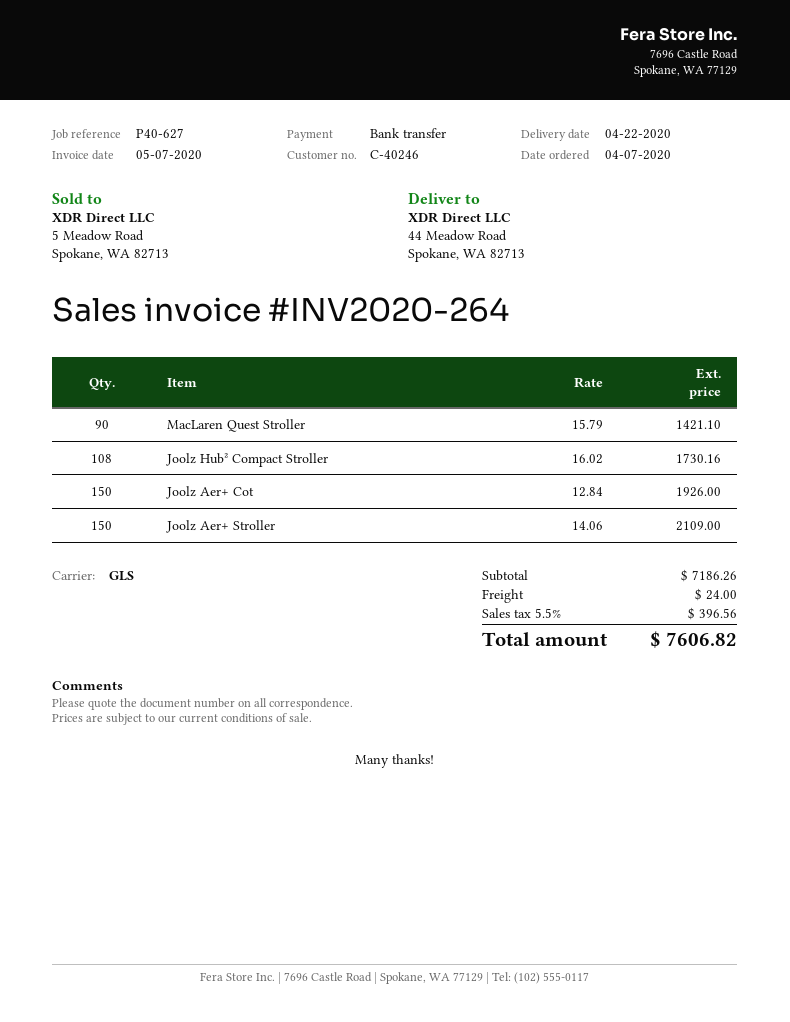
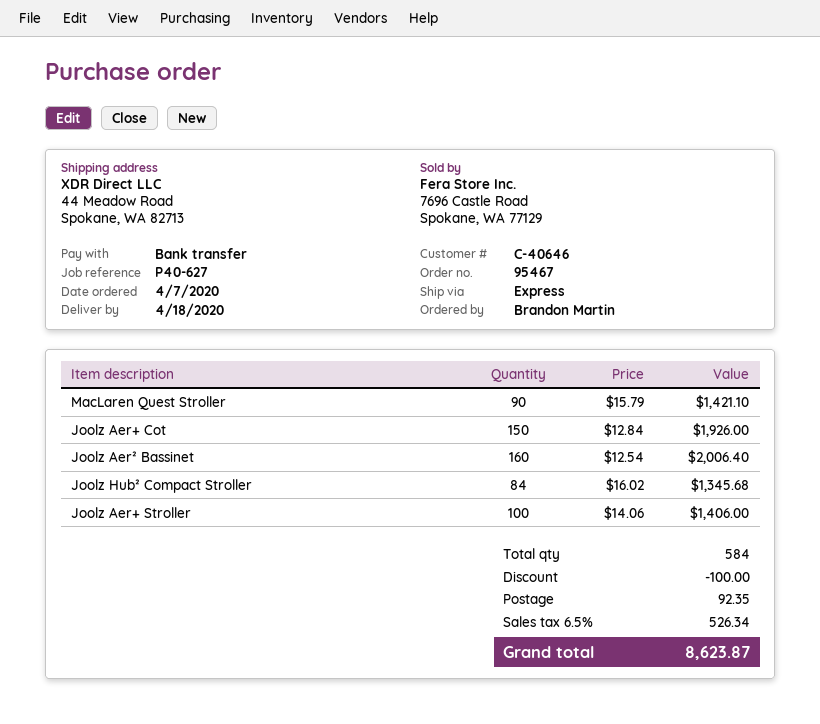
delivery date: 2020-04-22 -> 2020-04-18
customer number: C-40246 -> C-40646
shipping method: GLS -> express
Joolz Hub² Compact Stroller: 108 x 16.02 = 1730.16 -> 84 x 16.02 = 1345.68
Joolz Aer+ Stroller: 150 x 14.06 = 2109.00 -> 100 x 14.06 = 1406.00
Joolz Aer² Bassinet: none -> 160 x 12.54 = 2006.40
discount: none -> 100.00
shipping: 24.00 -> 92.35
tax: 5.5% = 396.56 -> 6.5% = 526.34
total: 7606.82 -> 8623.87

